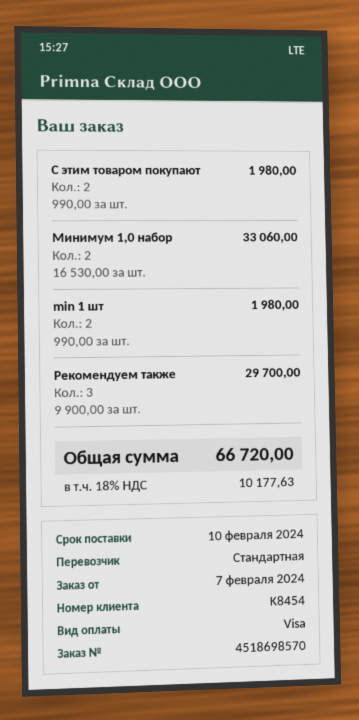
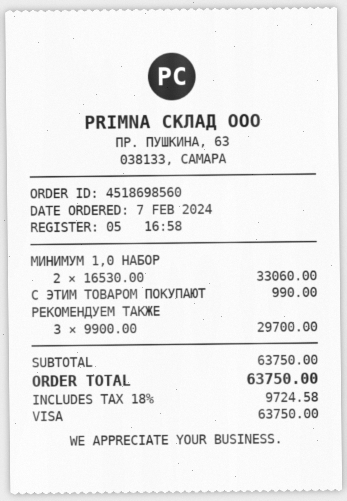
order number: 4518698570 -> 4518698560
С этим товаром покупают: 2 x 990.00 = 1980.00 -> 1 x 990.00 = 990.00
min 1 шт: 2 x 990.00 = 1980.00 -> none
tax: 18% = 10177.63 -> 18% = 9724.58
total: 66720.00 -> 63750.00

